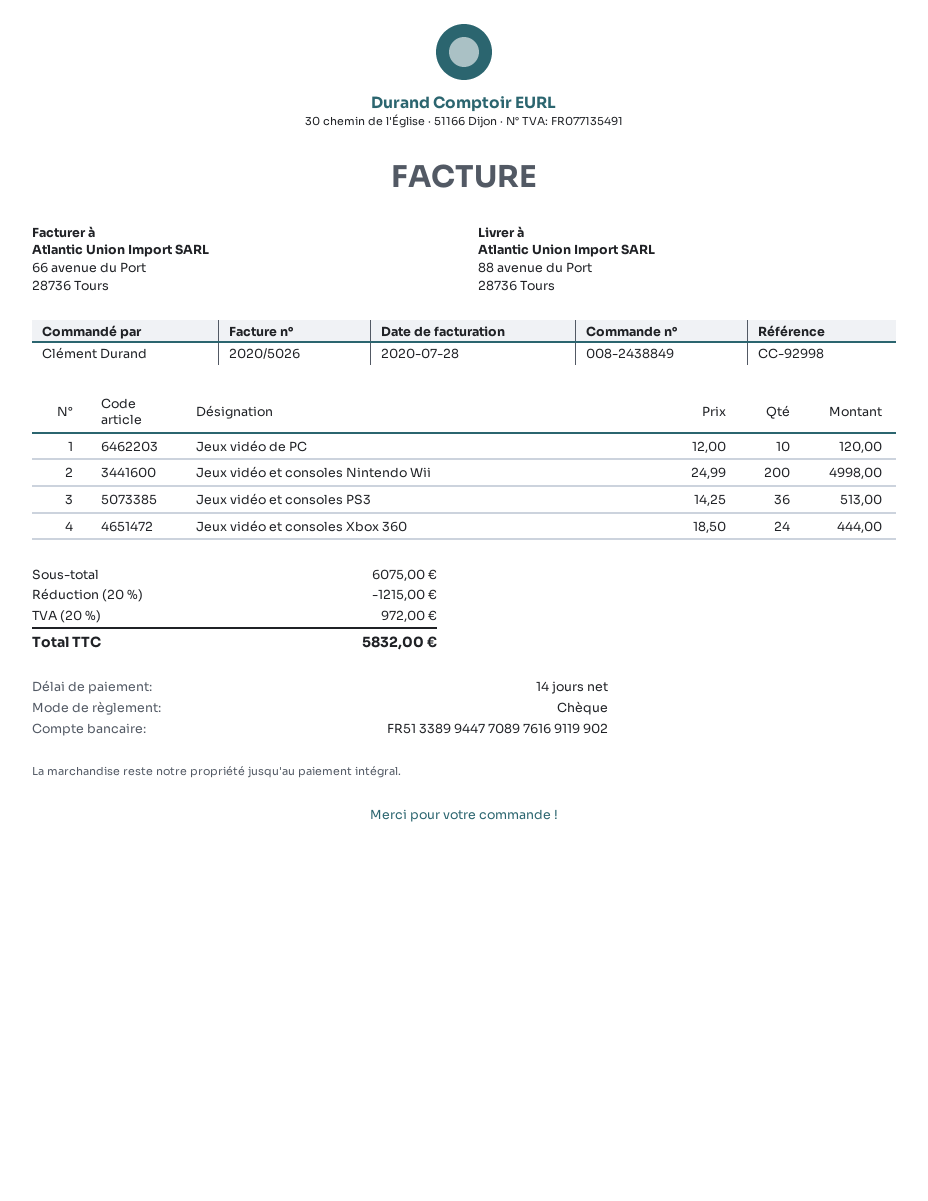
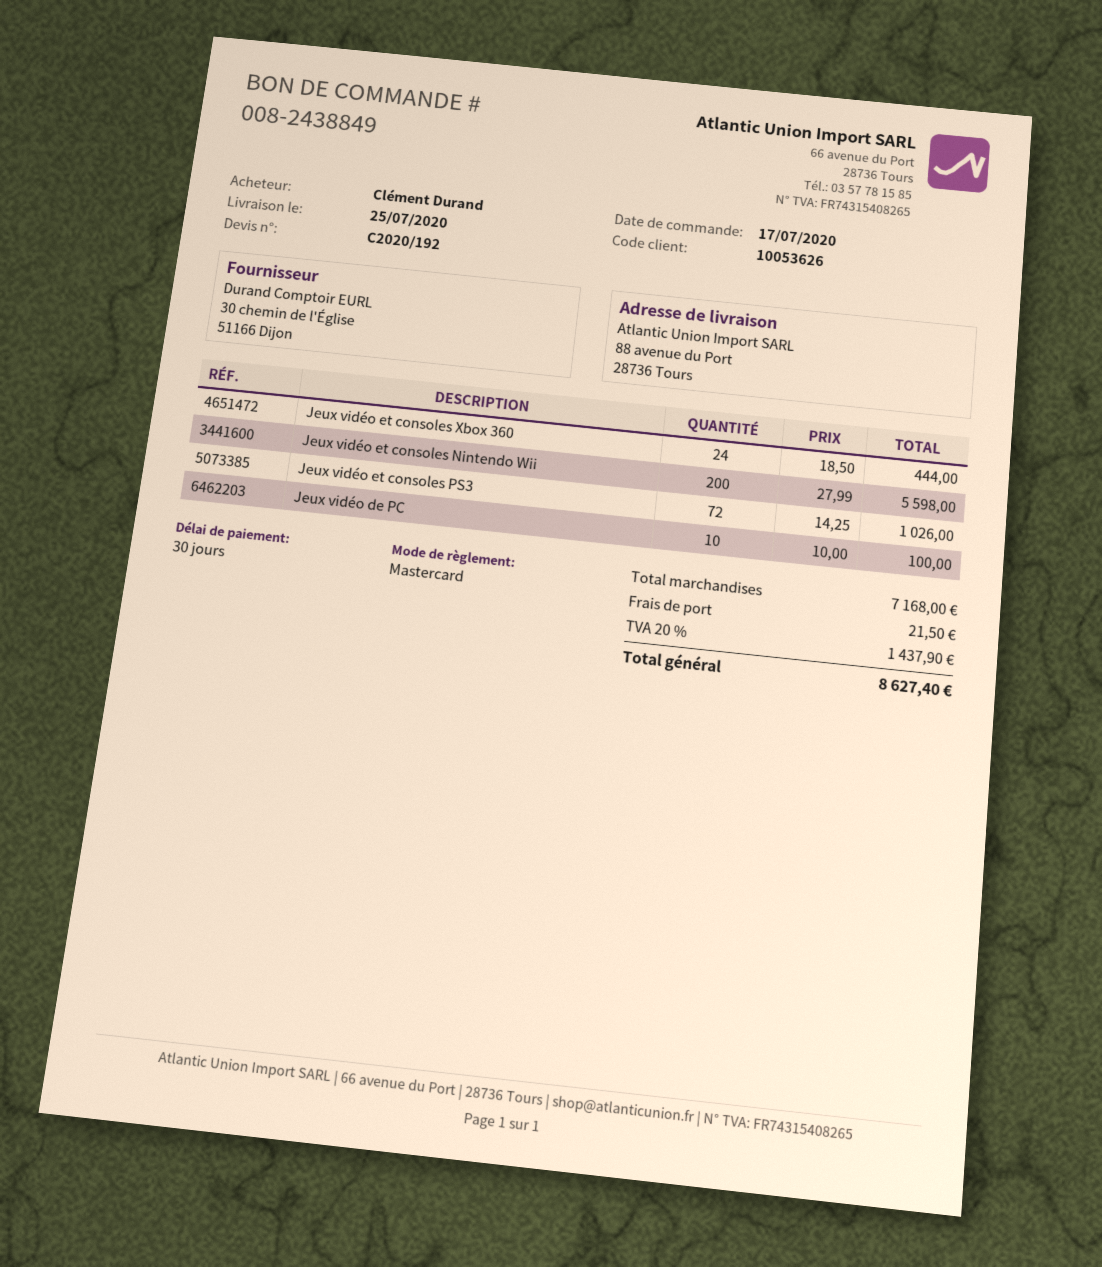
payment terms: 14 days -> 30 days
payment method: cheque -> Mastercard
Jeux vidéo de PC: 10 x 12.00 = 120.00 -> 10 x 10.00 = 100.00
Jeux vidéo et consoles Nintendo Wii: 200 x 24.99 = 4998.00 -> 200 x 27.99 = 5598.00
Jeux vidéo et consoles PS3: 36 x 14.25 = 513.00 -> 72 x 14.25 = 1026.00
subtotal: 6075.00 -> 7168.00
discount: 20% = 1215.00 -> none
shipping: none -> 21.50
tax: 20% = 972.00 -> 20% = 1437.90
total: 5832.00 -> 8627.40

